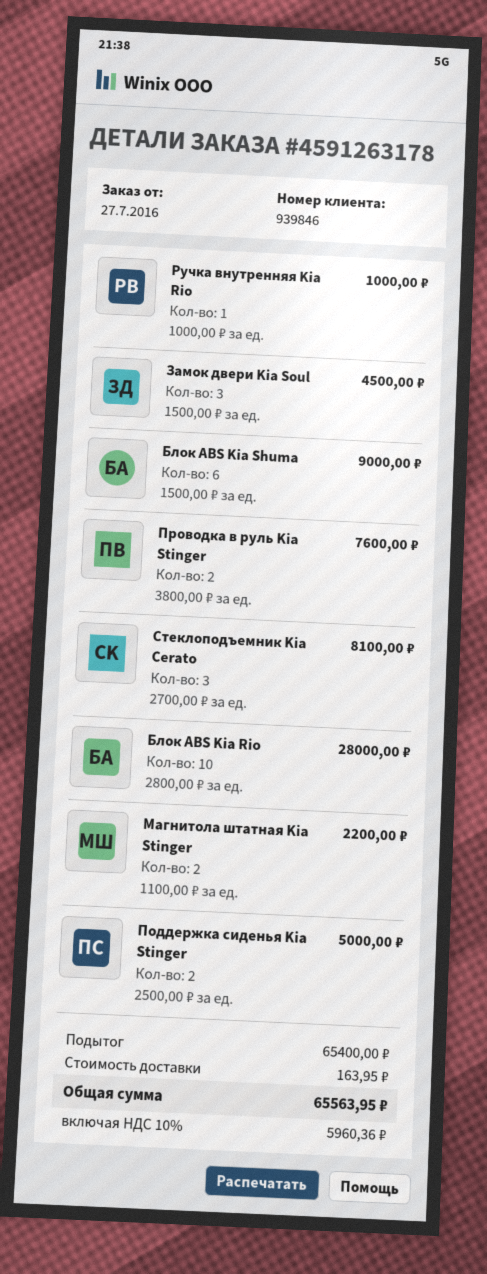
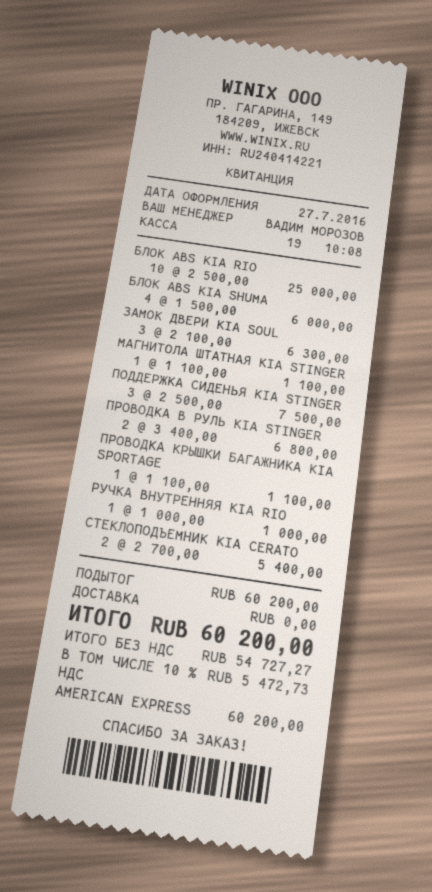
Замок двери Kia Soul: 3 x 1500.00 = 4500.00 -> 3 x 2100.00 = 6300.00
Блок ABS Kia Shuma: 6 x 1500.00 = 9000.00 -> 4 x 1500.00 = 6000.00
Проводка в руль Kia Stinger: 2 x 3800.00 = 7600.00 -> 2 x 3400.00 = 6800.00
Стеклоподъемник Kia Cerato: 3 x 2700.00 = 8100.00 -> 2 x 2700.00 = 5400.00
Блок ABS Kia Rio: 10 x 2800.00 = 28000.00 -> 10 x 2500.00 = 25000.00
Магнитола штатная Kia Stinger: 2 x 1100.00 = 2200.00 -> 1 x 1100.00 = 1100.00
Поддержка сиденья Kia Stinger: 2 x 2500.00 = 5000.00 -> 3 x 2500.00 = 7500.00
ПРОВОДКА КРЫШКИ БАГАЖНИКА KIA SPORTAGE: none -> 1 x 1100.00 = 1100.00
subtotal: 65400.00 -> 60200.00
shipping: 163.95 -> 0.00
tax: 10% = 5960.36 -> 10% = 5472.73
total: 65563.95 -> 60200.00

